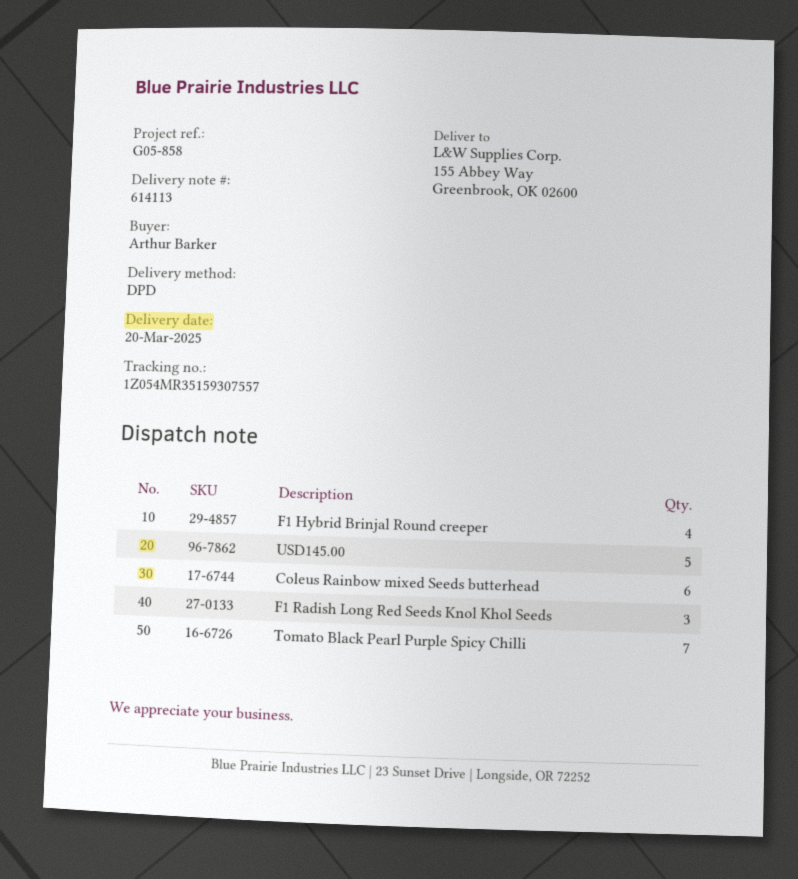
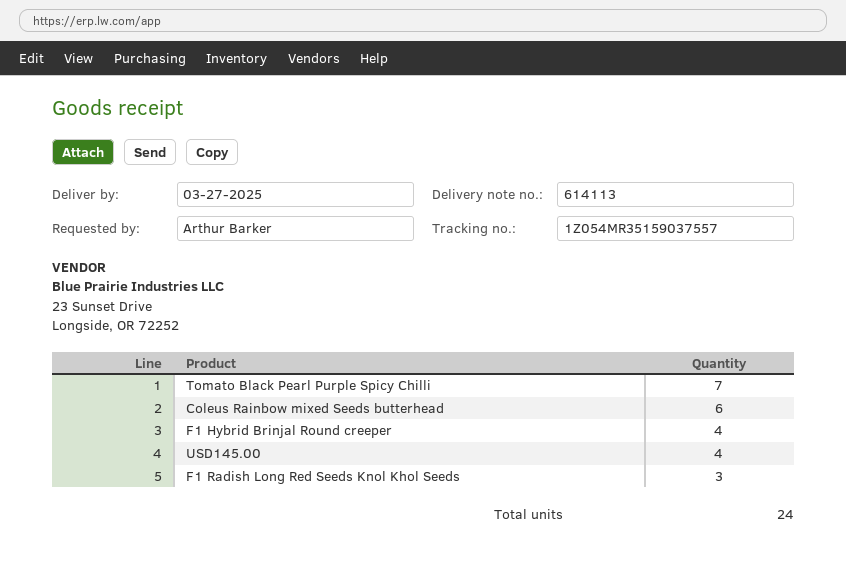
delivery date: 2025-03-20 -> 2025-03-27
tracking number: 1Z054MR35159307557 -> 1Z054MR35159037557
USD145.00: 5 -> 4

